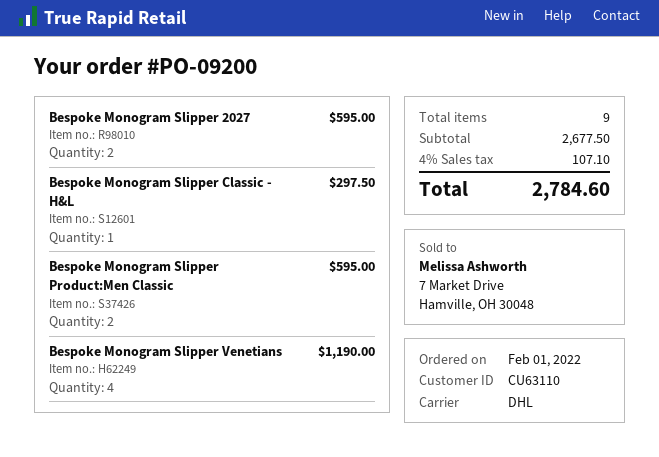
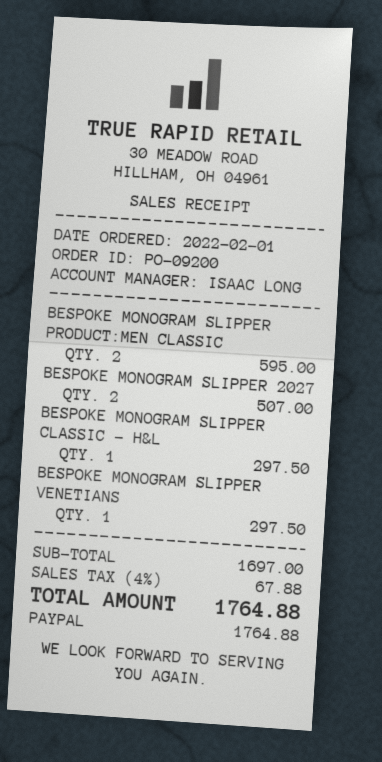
Bespoke Monogram Slipper 2027: 2 for 595.00 -> 2 for 507.00
Bespoke Monogram Slipper Venetians: 4 for 1190.00 -> 1 for 297.50
subtotal: 2677.50 -> 1697.00
tax: 4% = 107.10 -> 4% = 67.88
total: 2784.60 -> 1764.88

